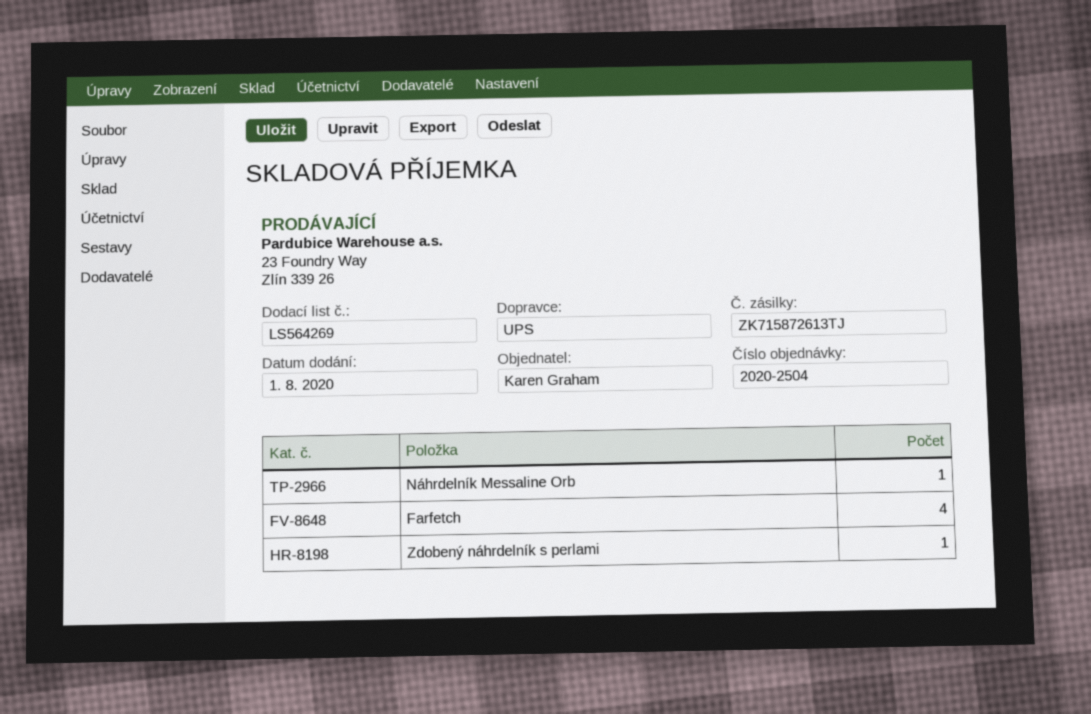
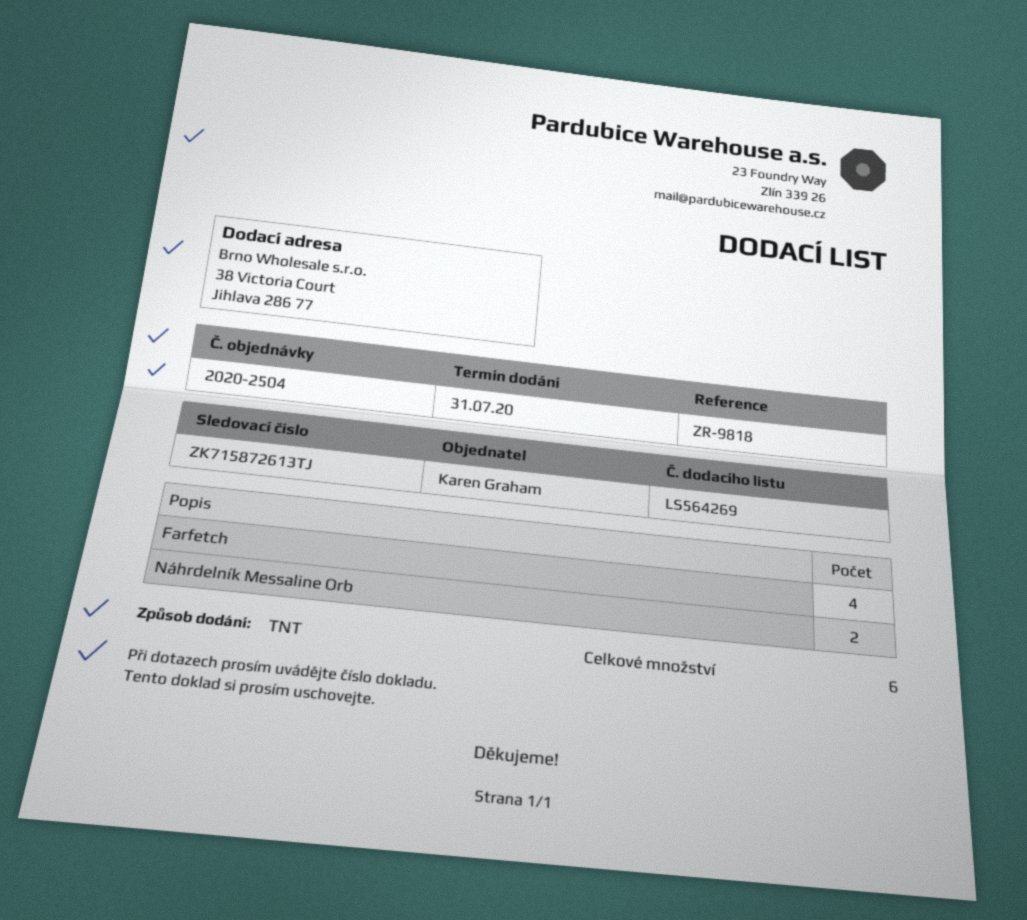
delivery date: 2020-08-01 -> 2020-07-31
shipping method: UPS -> TNT
Náhrdelník Messaline Orb: 1 -> 2
Zdobený náhrdelník s perlami: 1 -> none

